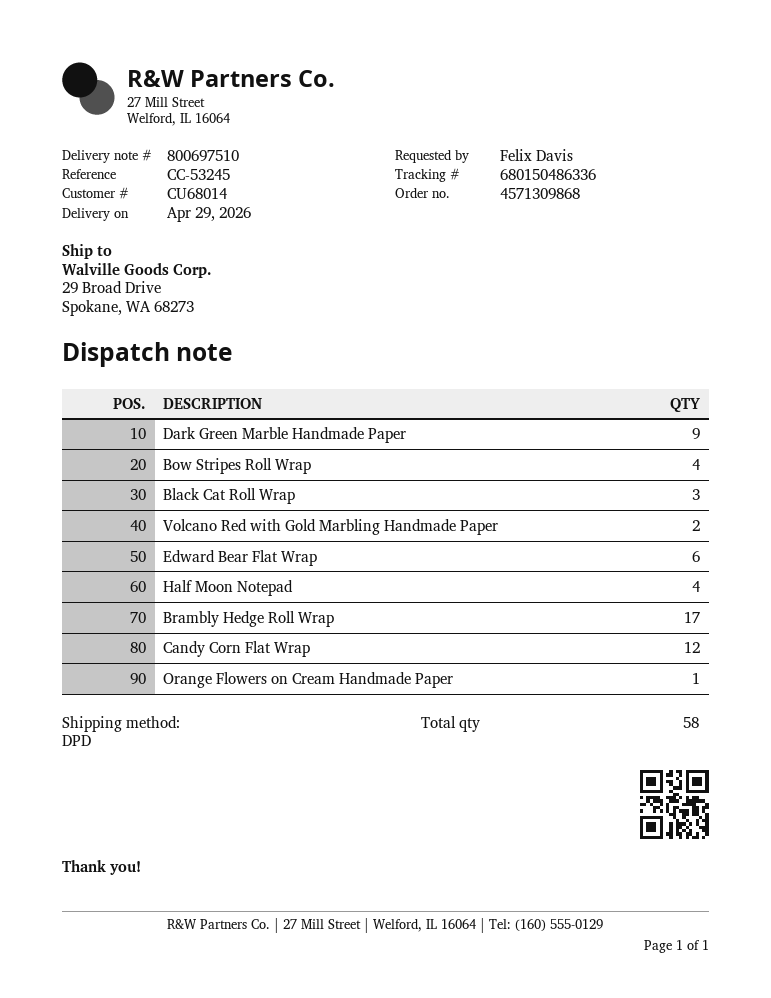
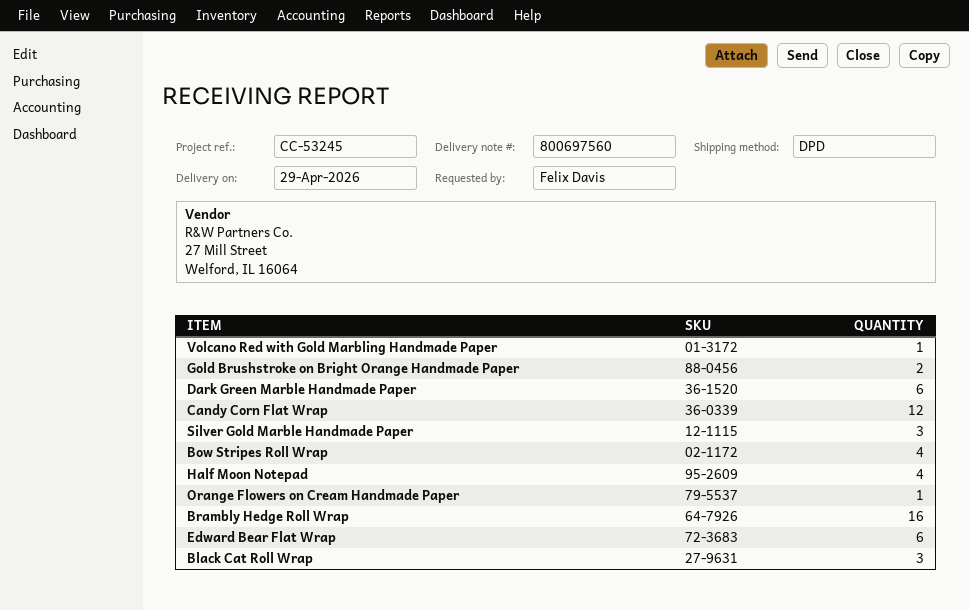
delivery note number: 800697510 -> 800697560
Dark Green Marble Handmade Paper: 9 -> 6
Volcano Red with Gold Marbling Handmade Paper: 2 -> 1
Brambly Hedge Roll Wrap: 17 -> 16
Gold Brushstroke on Bright Orange Handmade Paper: none -> 2
Silver Gold Marble Handmade Paper: none -> 3

